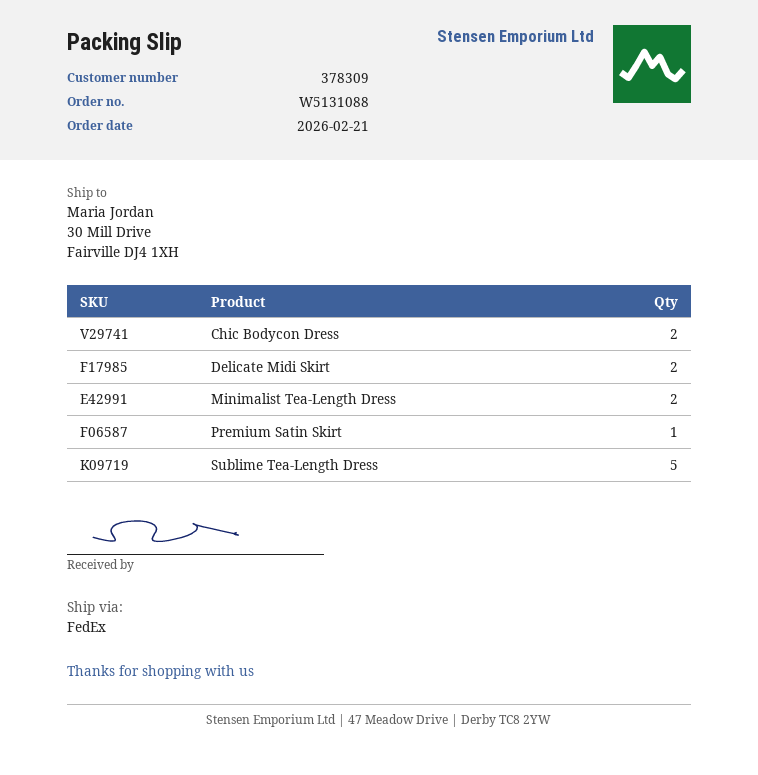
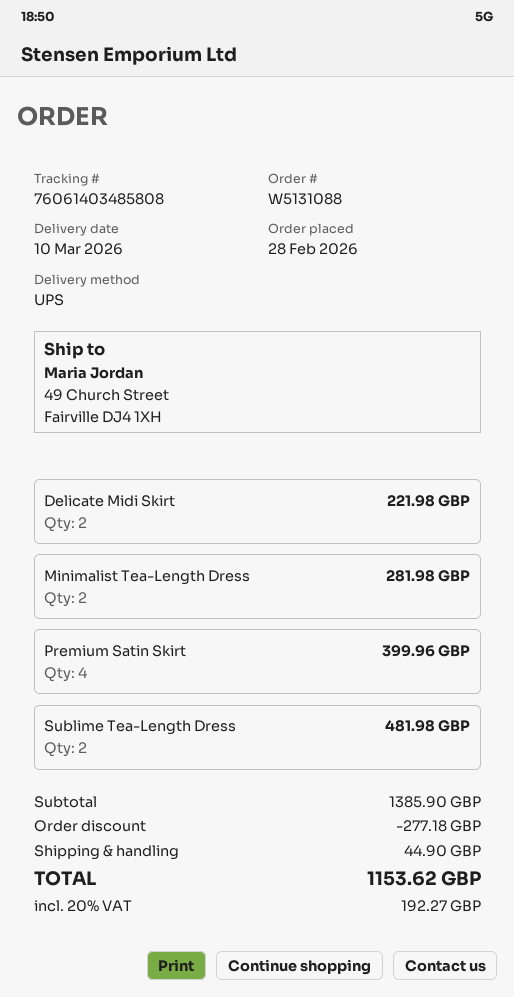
order date: 2026-02-21 -> 2026-02-28
shipping method: FedEx -> UPS
ship to: 30 Mill Drive, Fairville DJ4 1XH -> 49 Church Street, Fairville DJ4 1XH
Chic Bodycon Dress: 2 -> none
Premium Satin Skirt: 1 -> 4
Sublime Tea-Length Dress: 5 -> 2

